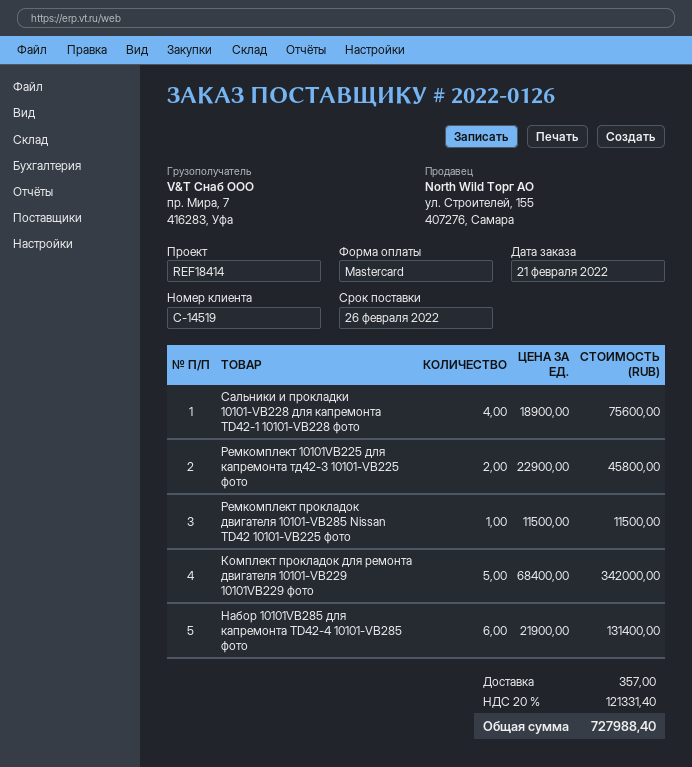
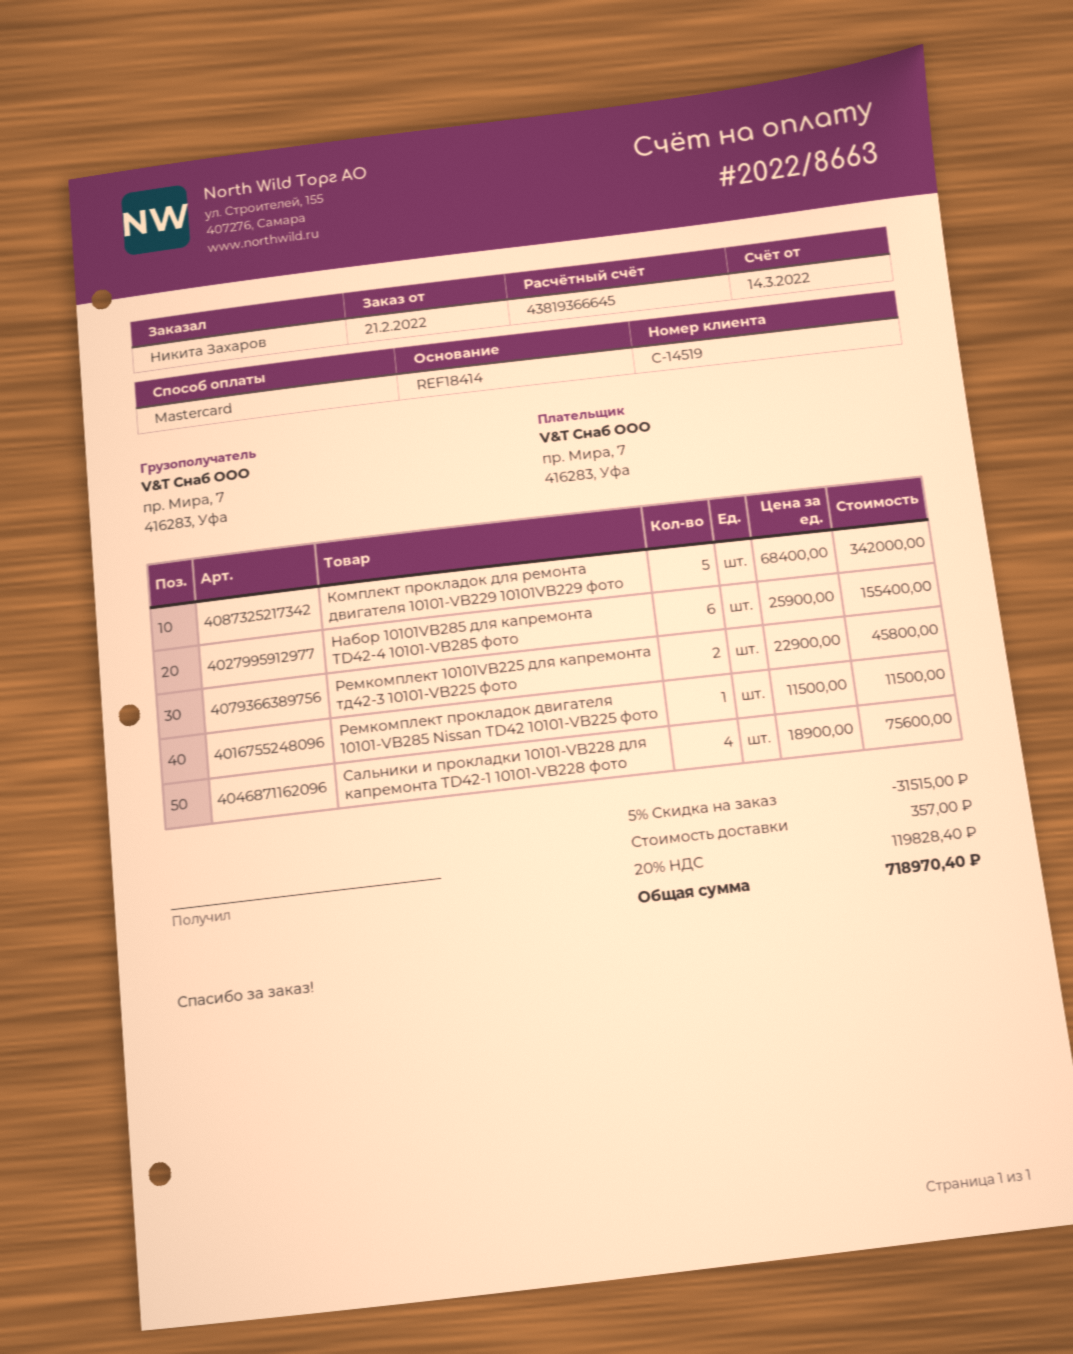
Набор 10101VB285 для капремонта TD42-4 10101-VB285 фото: 6 x 21900.00 = 131400.00 -> 6 x 25900.00 = 155400.00
discount: none -> 5% = 31515.00
tax: 20% = 121331.40 -> 20% = 119828.40
total: 727988.40 -> 718970.40

